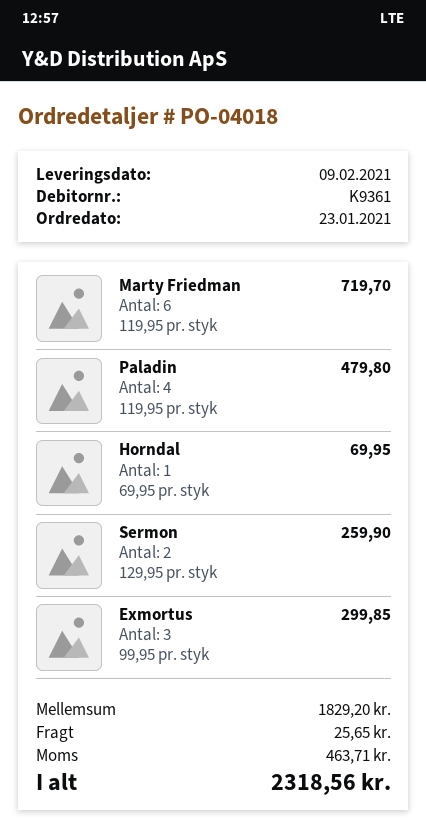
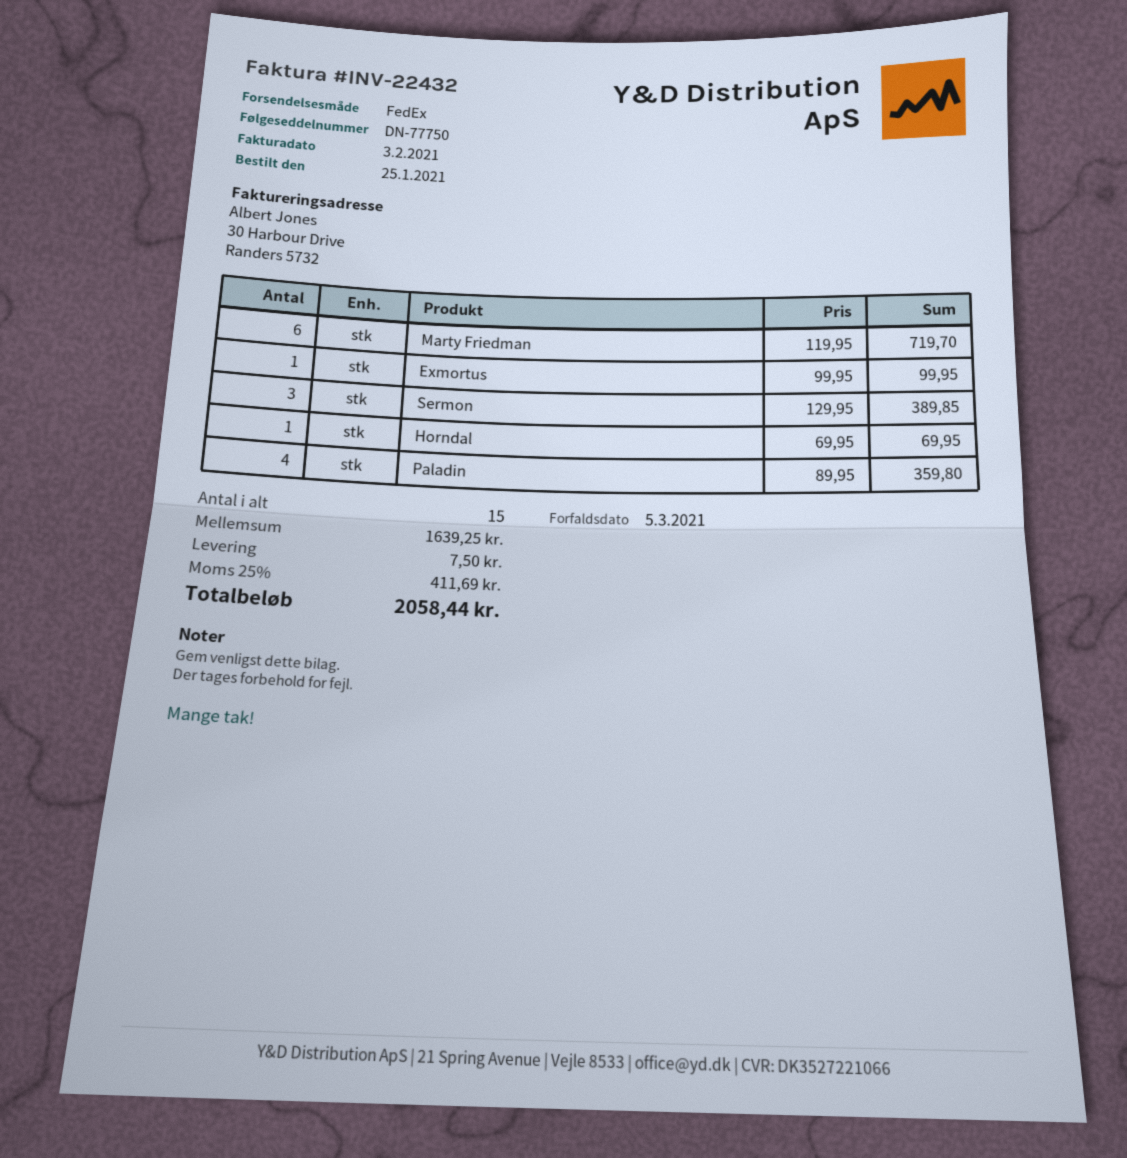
order date: 2021-01-23 -> 2021-01-25
Paladin: 4 x 119.95 = 479.80 -> 4 x 89.95 = 359.80
Sermon: 2 x 129.95 = 259.90 -> 3 x 129.95 = 389.85
Exmortus: 3 x 99.95 = 299.85 -> 1 x 99.95 = 99.95
subtotal: 1829.20 -> 1639.25
shipping: 25.65 -> 7.50
tax: 463.71 -> 411.69
total: 2318.56 -> 2058.44

